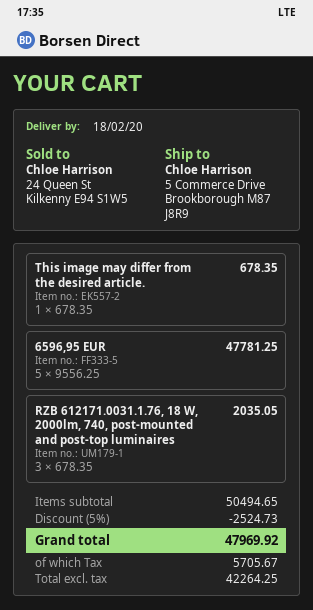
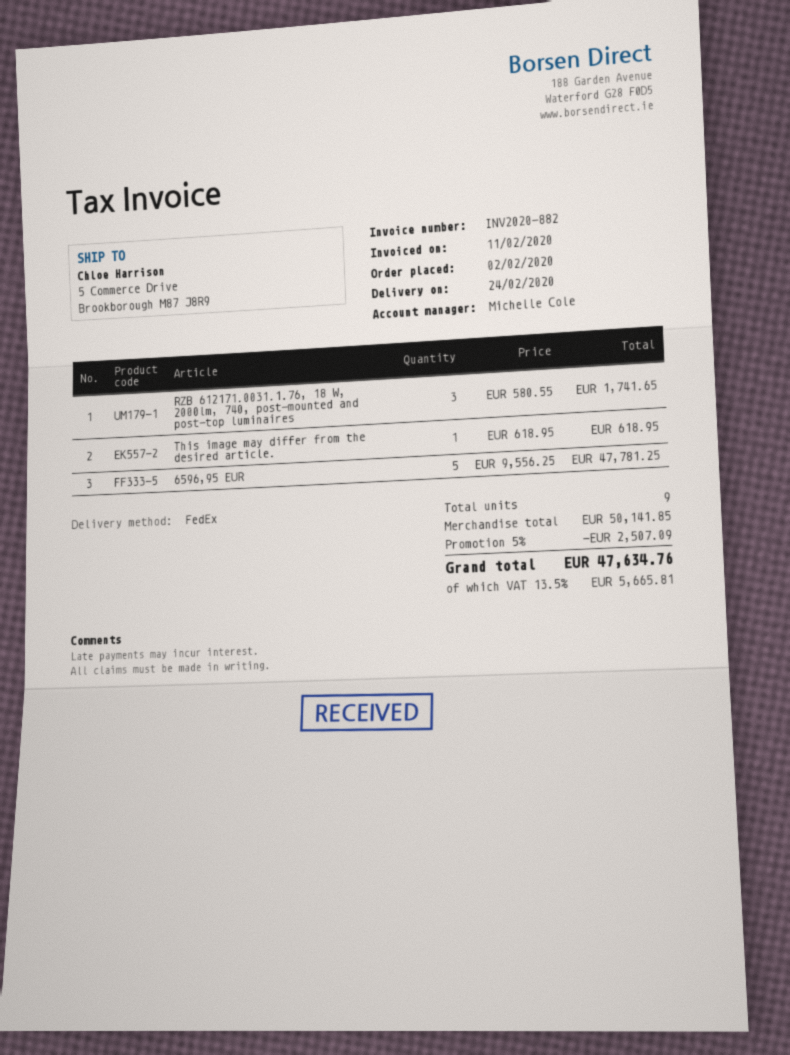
delivery date: 2020-02-18 -> 2020-02-24
This image may differ from the desired article.: 1 x 678.35 = 678.35 -> 1 x 618.95 = 618.95
RZB 612171.0031.1.76, 18 W, 2000lm, 740, post-mounted and post-top luminaires: 3 x 678.35 = 2035.05 -> 3 x 580.55 = 1741.65
subtotal: 50494.65 -> 50141.85
discount: 5% = 2524.73 -> 5% = 2507.09
tax: 5705.67 -> 5665.81
total: 47969.92 -> 47634.76

